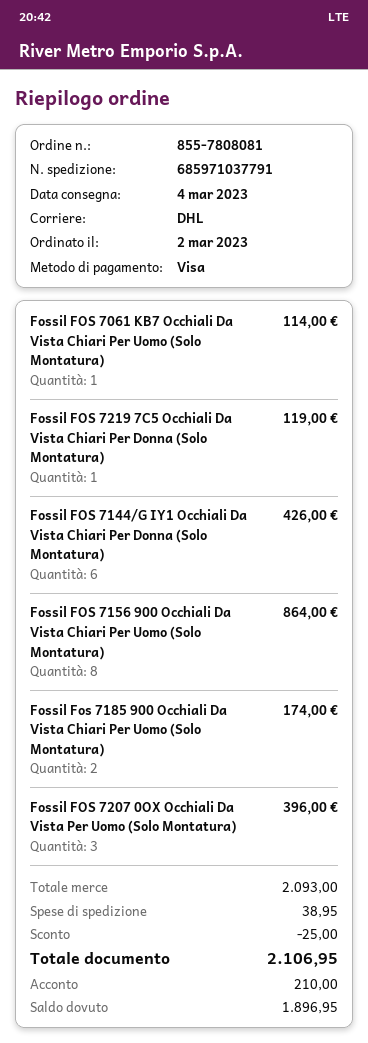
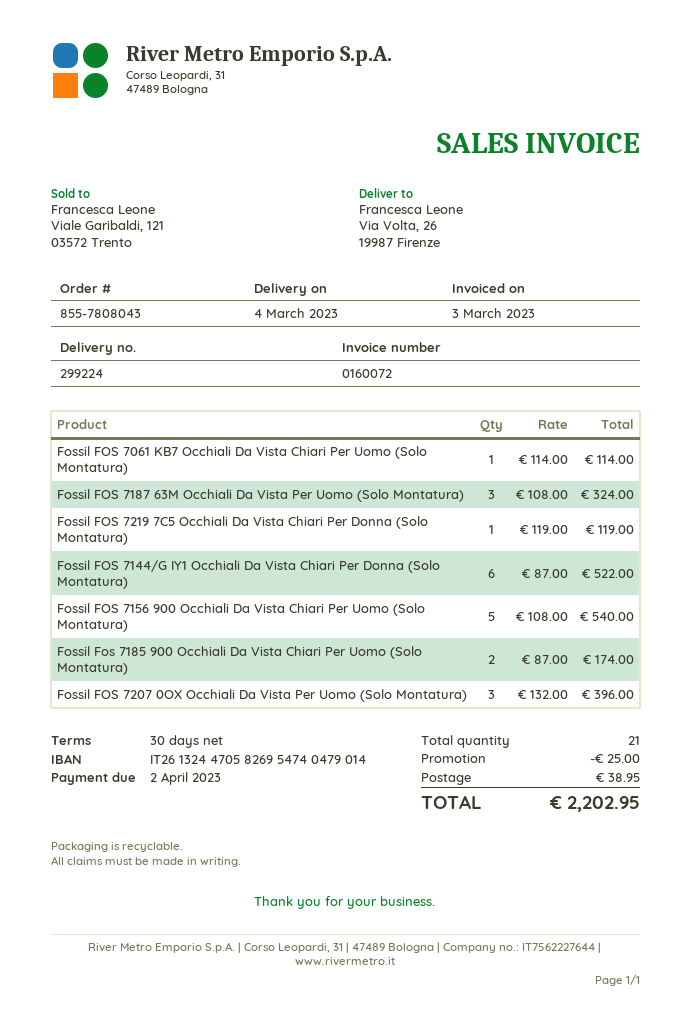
order number: 855-7808081 -> 855-7808043
Fossil FOS 7144/G IY1 Occhiali Da Vista Chiari Per Donna (Solo Montatura): 6 for 426.00 -> 6 for 522.00
Fossil FOS 7156 900 Occhiali Da Vista Chiari Per Uomo (Solo Montatura): 8 for 864.00 -> 5 for 540.00
Fossil FOS 7187 63M Occhiali Da Vista Per Uomo (Solo Montatura): none -> 3 for 324.00
total: 2106.95 -> 2202.95

